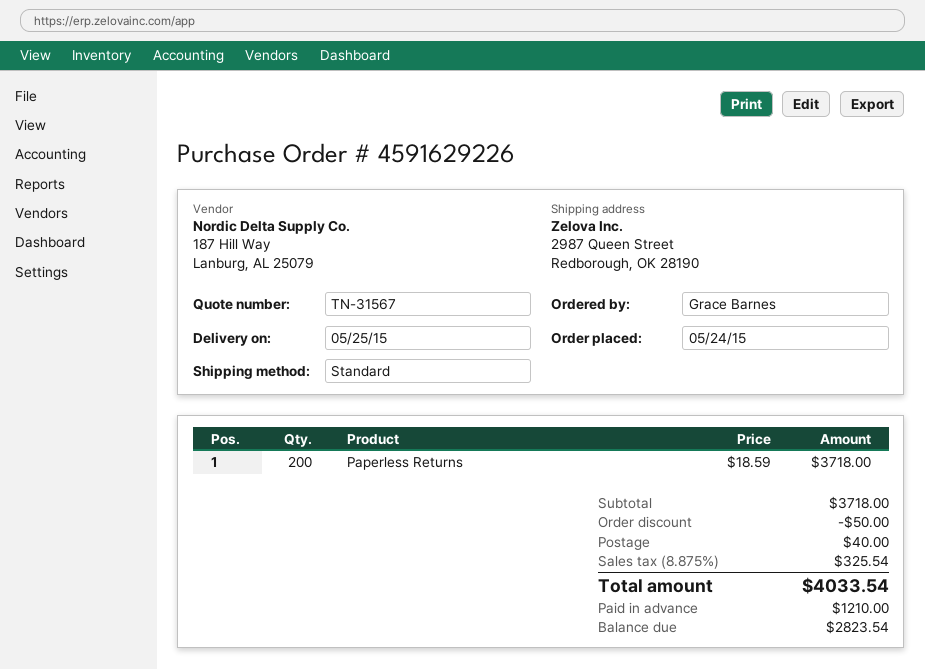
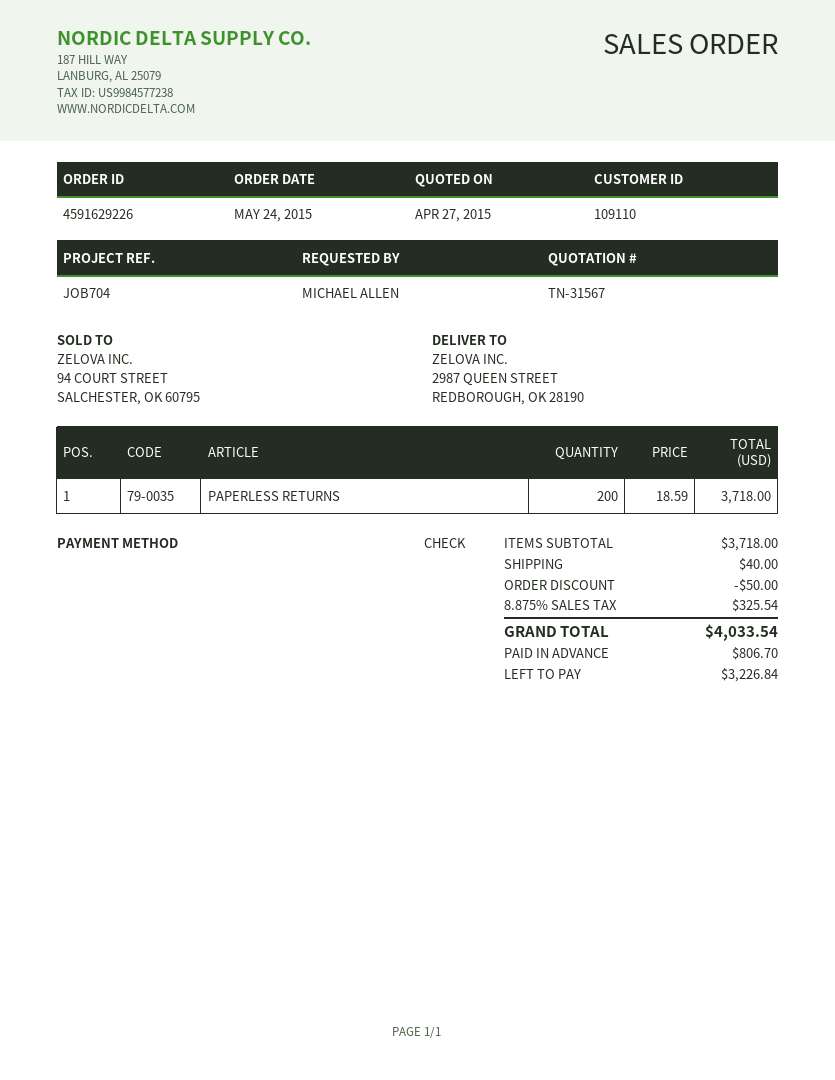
ordered by: Grace Barnes -> MICHAEL ALLEN
deposit: 1210.00 -> 806.70
balance: 2823.54 -> 3226.84

